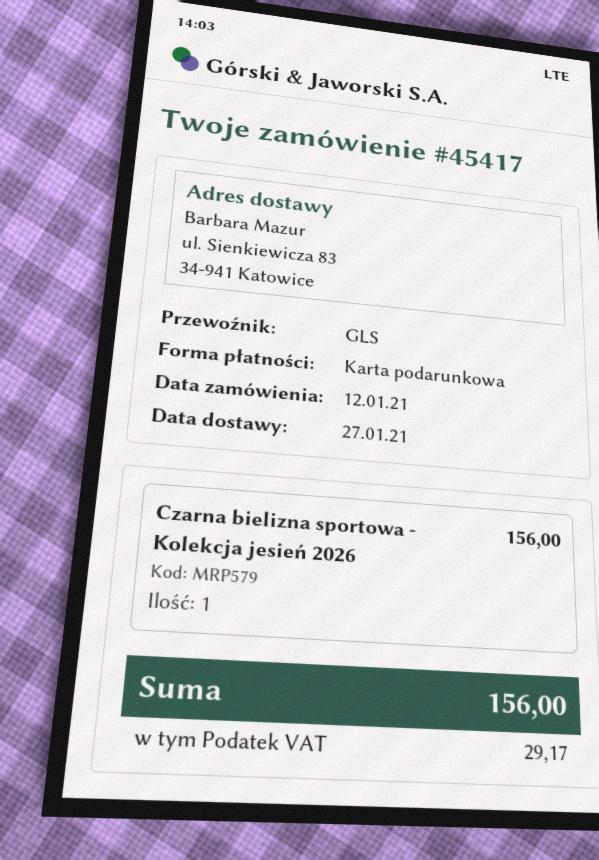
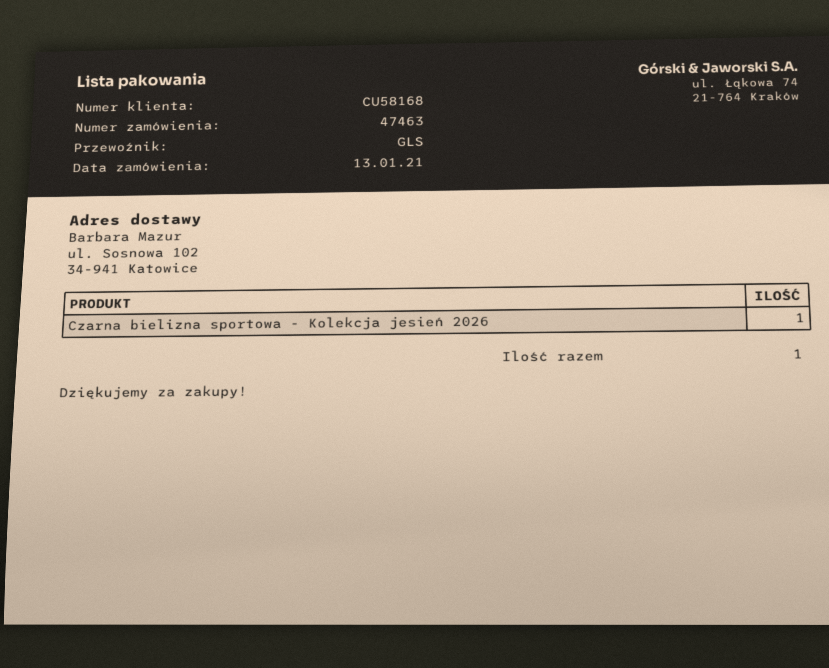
order number: 45417 -> 47463
order date: 2021-01-12 -> 2021-01-13
ship to: ul. Sienkiewicza 83, 34-941 Katowice -> ul. Sosnowa 102, 34-941 Katowice

